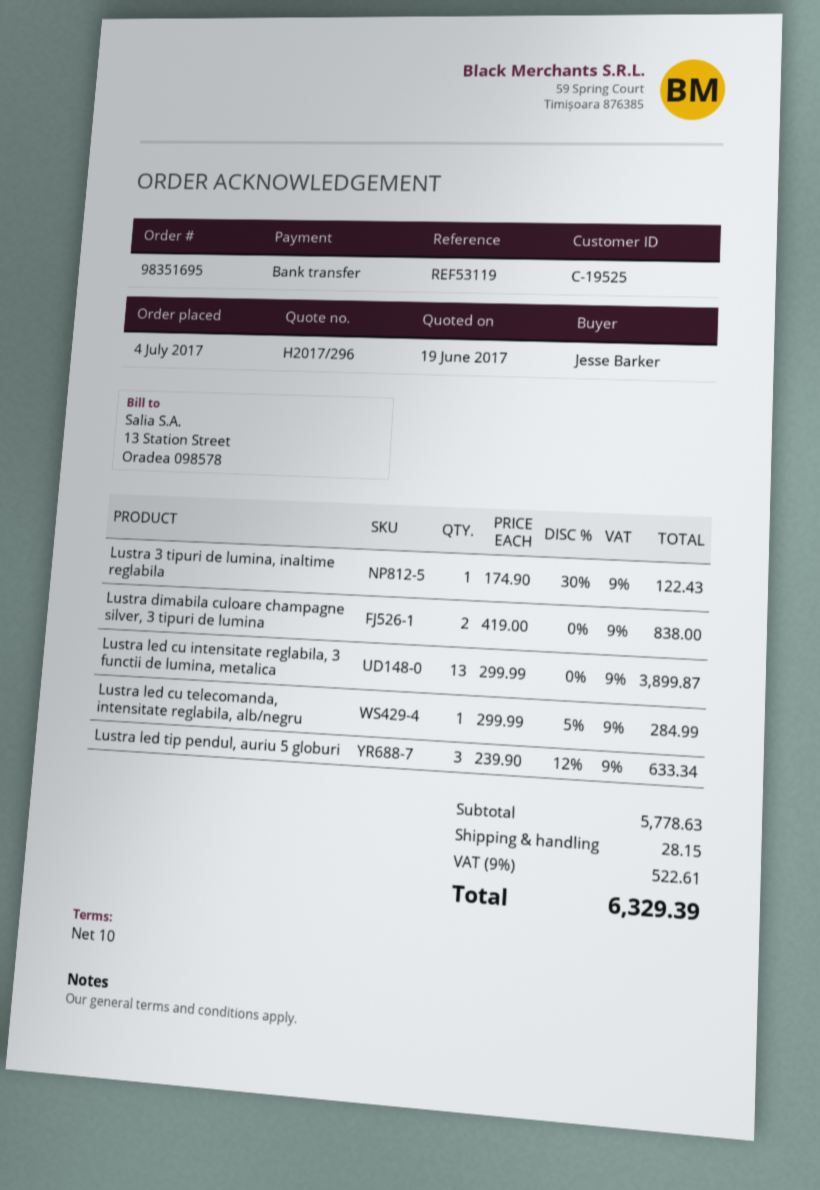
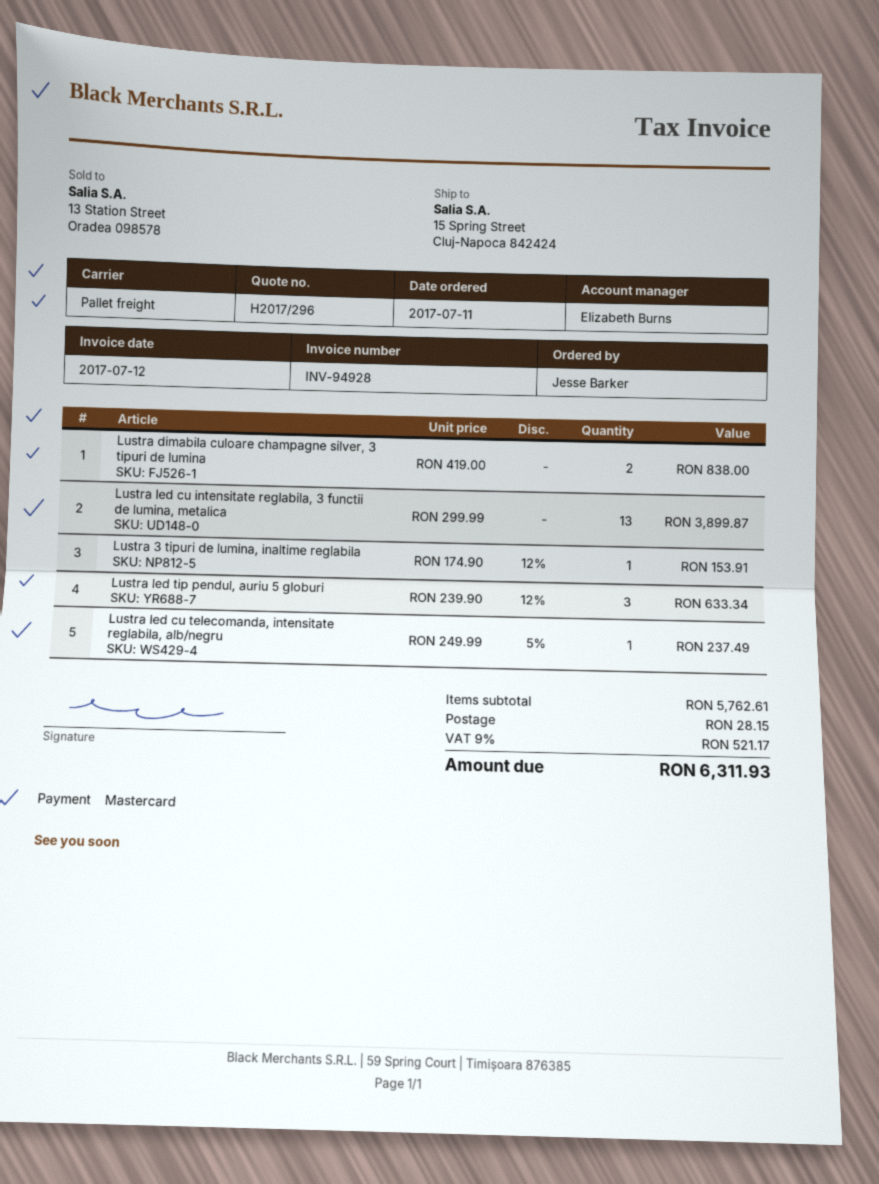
order date: 2017-07-04 -> 2017-07-11
payment method: bank transfer -> Mastercard
Lustra 3 tipuri de lumina, inaltime reglabila: 1 x 174.90 - 30% = 122.43 -> 1 x 174.90 - 12% = 153.91
Lustra led cu telecomanda, intensitate reglabila, alb/negru: 1 x 299.99 - 5% = 284.99 -> 1 x 249.99 - 5% = 237.49
subtotal: 5778.63 -> 5762.61
tax: 9% = 522.61 -> 9% = 521.17
total: 6329.39 -> 6311.93

